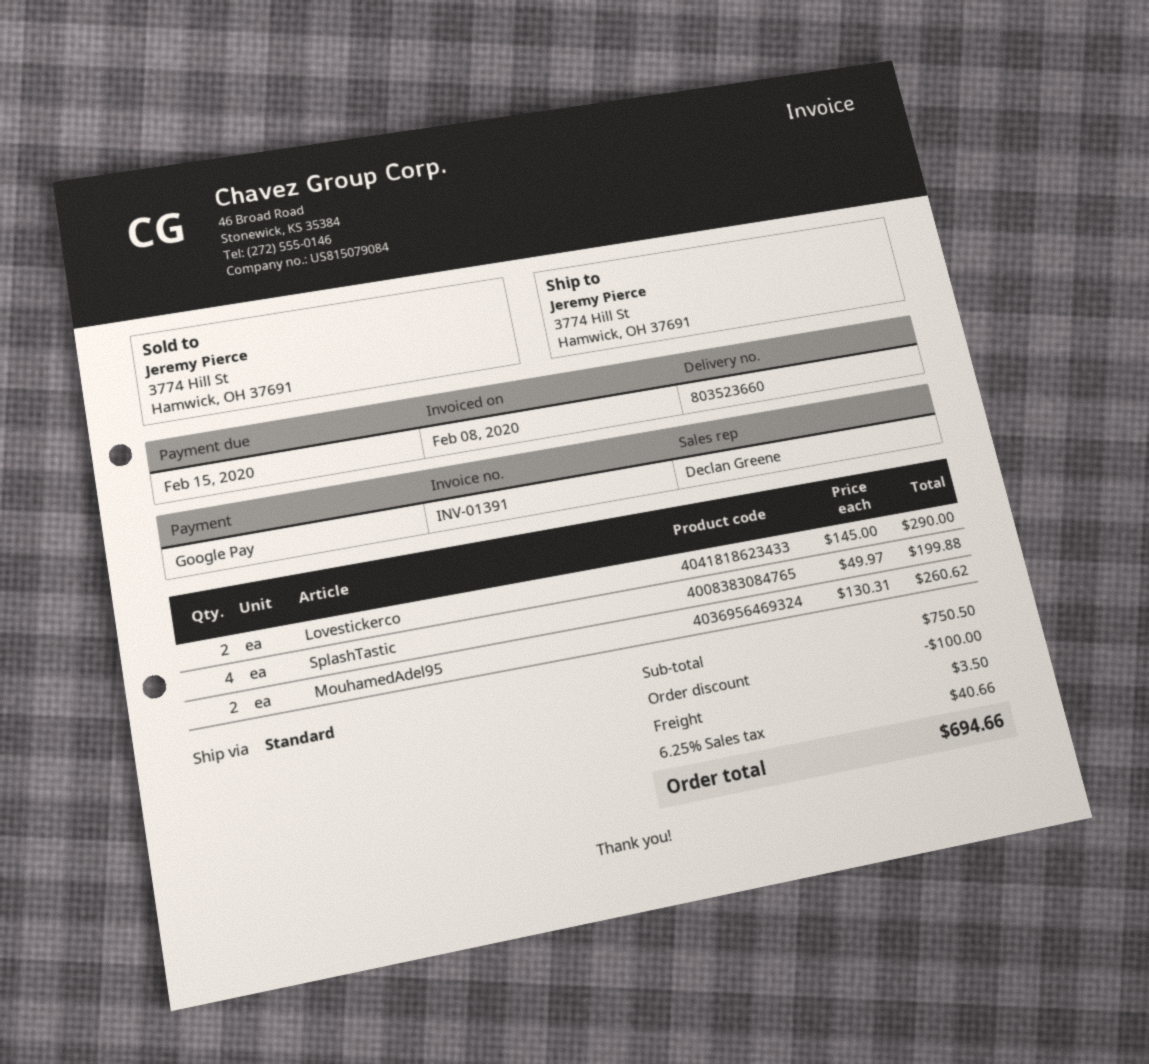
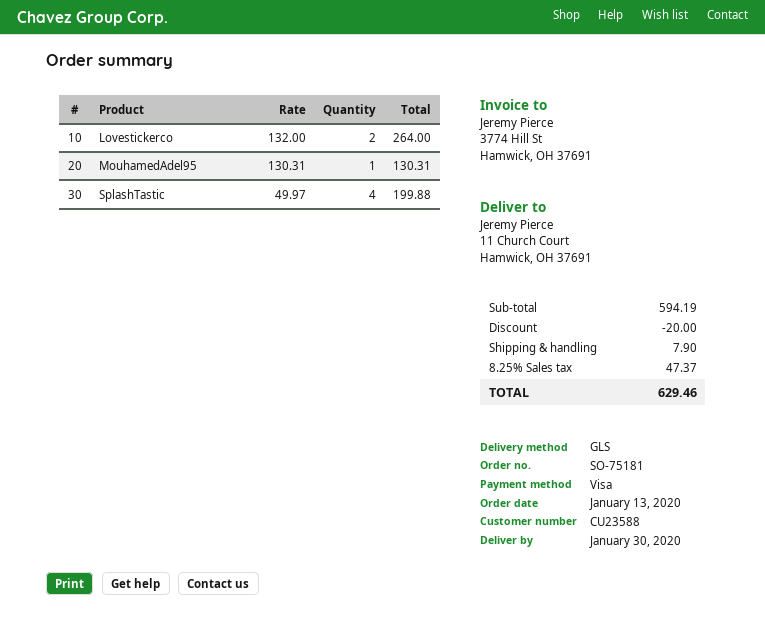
payment method: Google Pay -> Visa
shipping method: standard -> GLS
ship to: 3774 Hill St, Hamwick, OH 37691 -> 11 Church Court, Hamwick, OH 37691
Lovestickerco: 2 x 145.00 = 290.00 -> 2 x 132.00 = 264.00
MouhamedAdel95: 2 x 130.31 = 260.62 -> 1 x 130.31 = 130.31
subtotal: 750.50 -> 594.19
discount: 100.00 -> 20.00
shipping: 3.50 -> 7.90
tax: 6.25% = 40.66 -> 8.25% = 47.37
total: 694.66 -> 629.46

